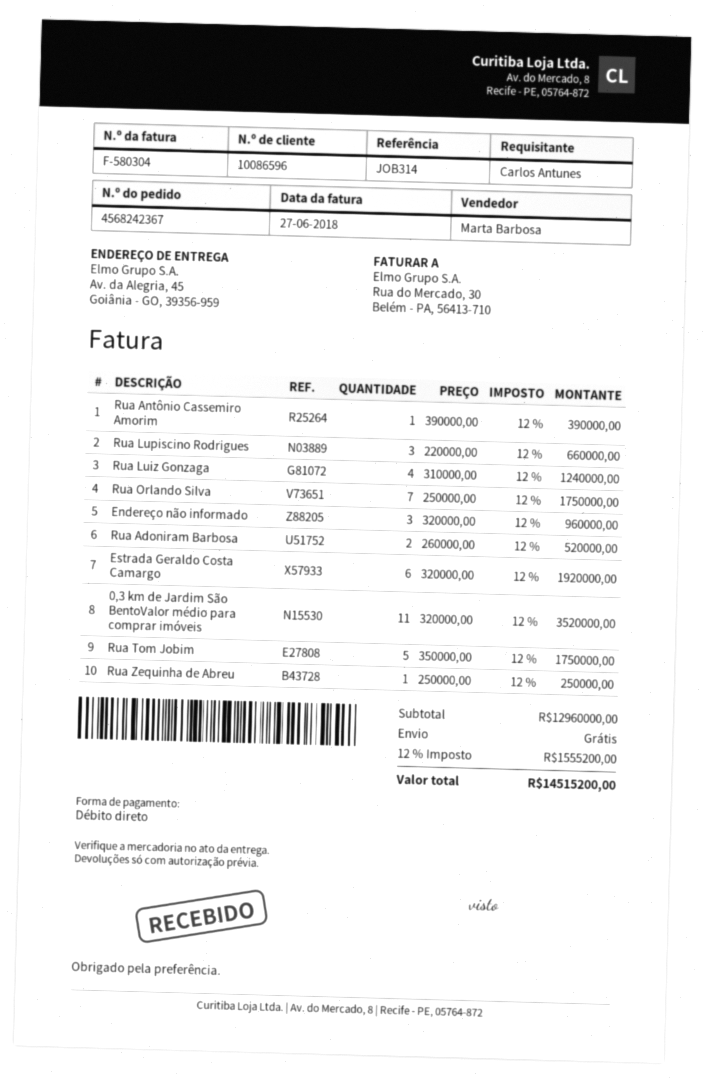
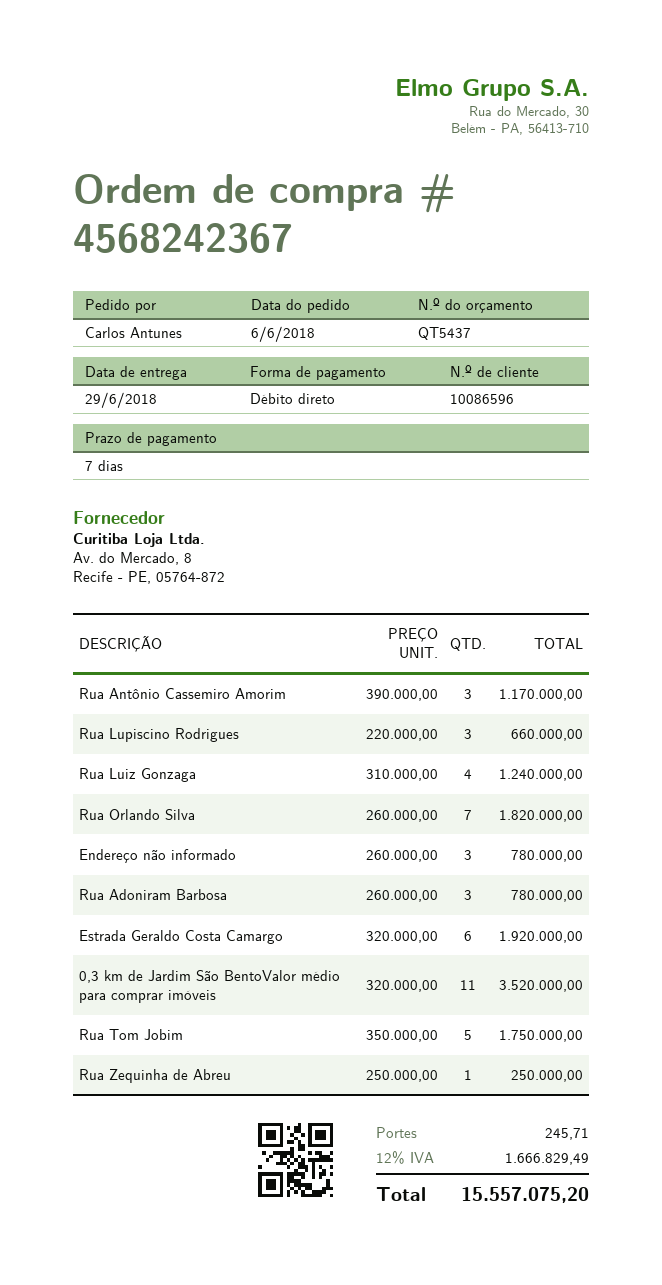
Rua Antônio Cassemiro Amorim: 1 x 390000.00 = 390000.00 -> 3 x 390000.00 = 1170000.00
Rua Orlando Silva: 7 x 250000.00 = 1750000.00 -> 7 x 260000.00 = 1820000.00
Endereço não informado: 3 x 320000.00 = 960000.00 -> 3 x 260000.00 = 780000.00
Rua Adoniram Barbosa: 2 x 260000.00 = 520000.00 -> 3 x 260000.00 = 780000.00
shipping: 0.00 -> 245.71
tax: 12% = 1555200.00 -> 12% = 1666829.49
total: 14515200.00 -> 15557075.20

